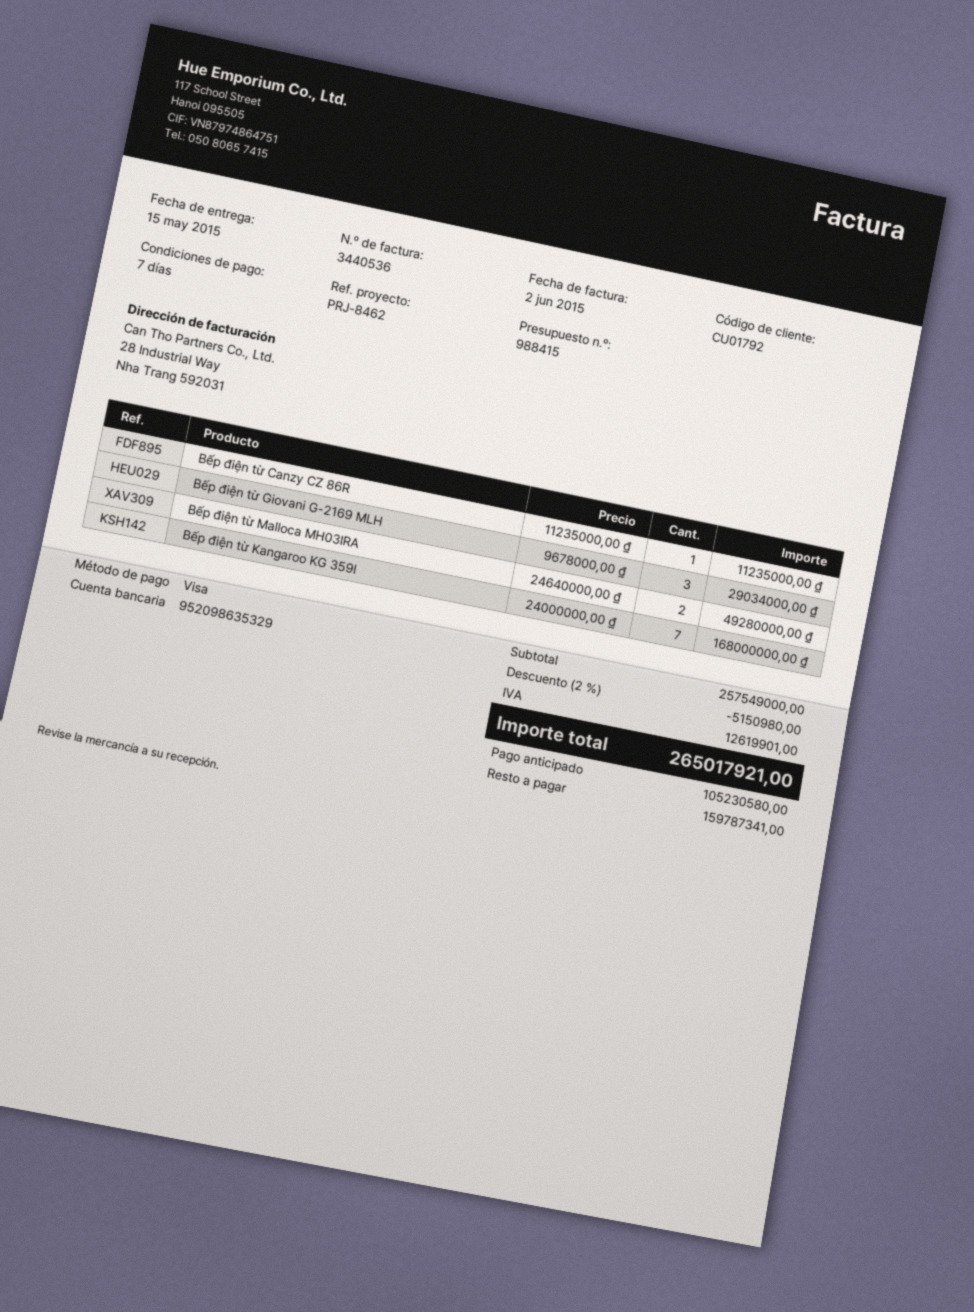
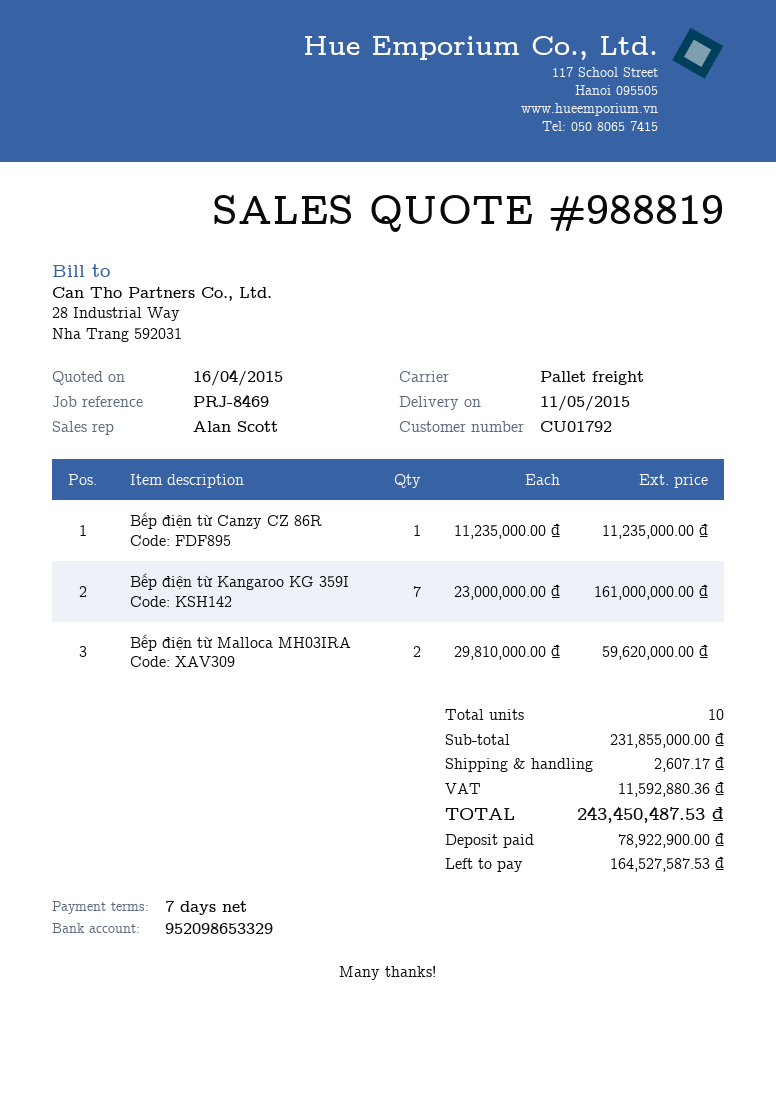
quote number: 988415 -> 988819
delivery date: 2015-05-15 -> 2015-05-11
reference: PRJ-8462 -> PRJ-8469
bank account: 952098635329 -> 952098653329
Bếp điện từ Giovani G-2169 MLH: 3 x 9678000.00 = 29034000.00 -> none
Bếp điện từ Malloca MH03IRA: 2 x 24640000.00 = 49280000.00 -> 2 x 29810000.00 = 59620000.00
Bếp điện từ Kangaroo KG 359I: 7 x 24000000.00 = 168000000.00 -> 7 x 23000000.00 = 161000000.00
subtotal: 257549000.00 -> 231855000.00
discount: 2% = 5150980.00 -> none
shipping: none -> 2607.17
tax: 12619901.00 -> 11592880.36
total: 265017921.00 -> 243450487.53
deposit: 105230580.00 -> 78922900.00
balance: 159787341.00 -> 164527587.53

